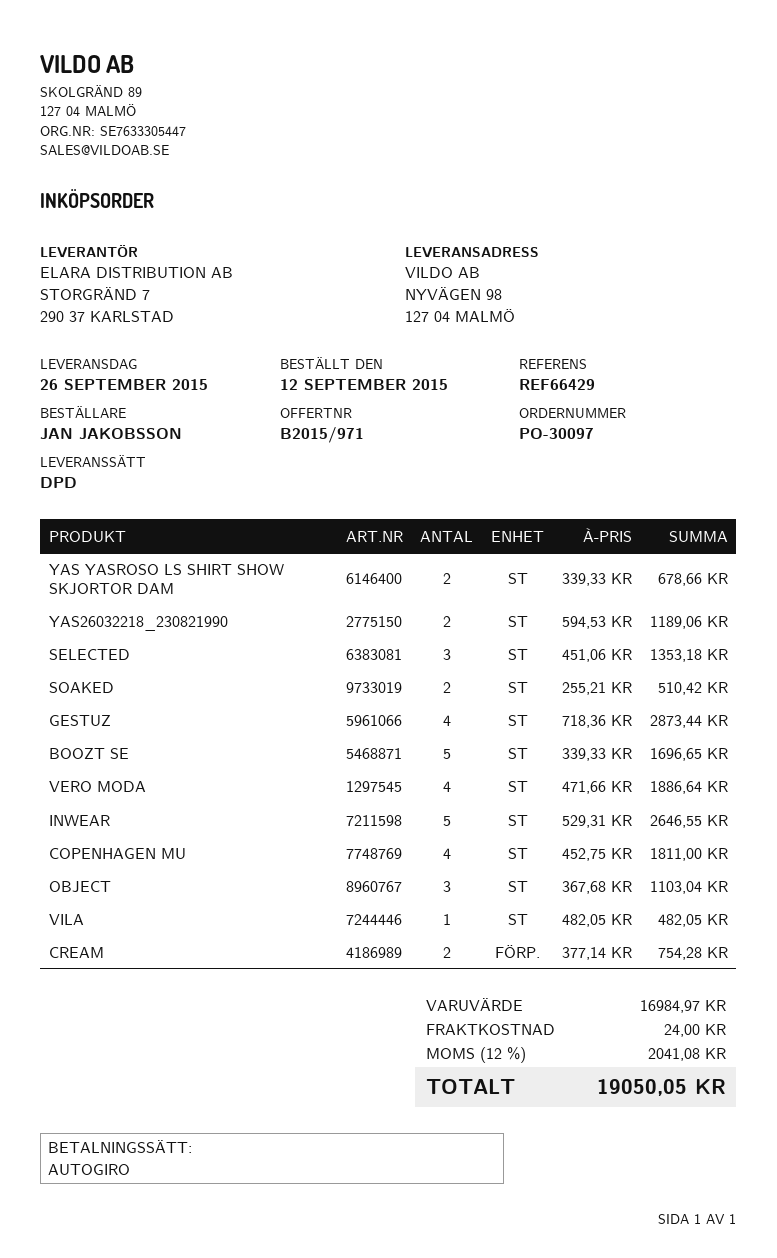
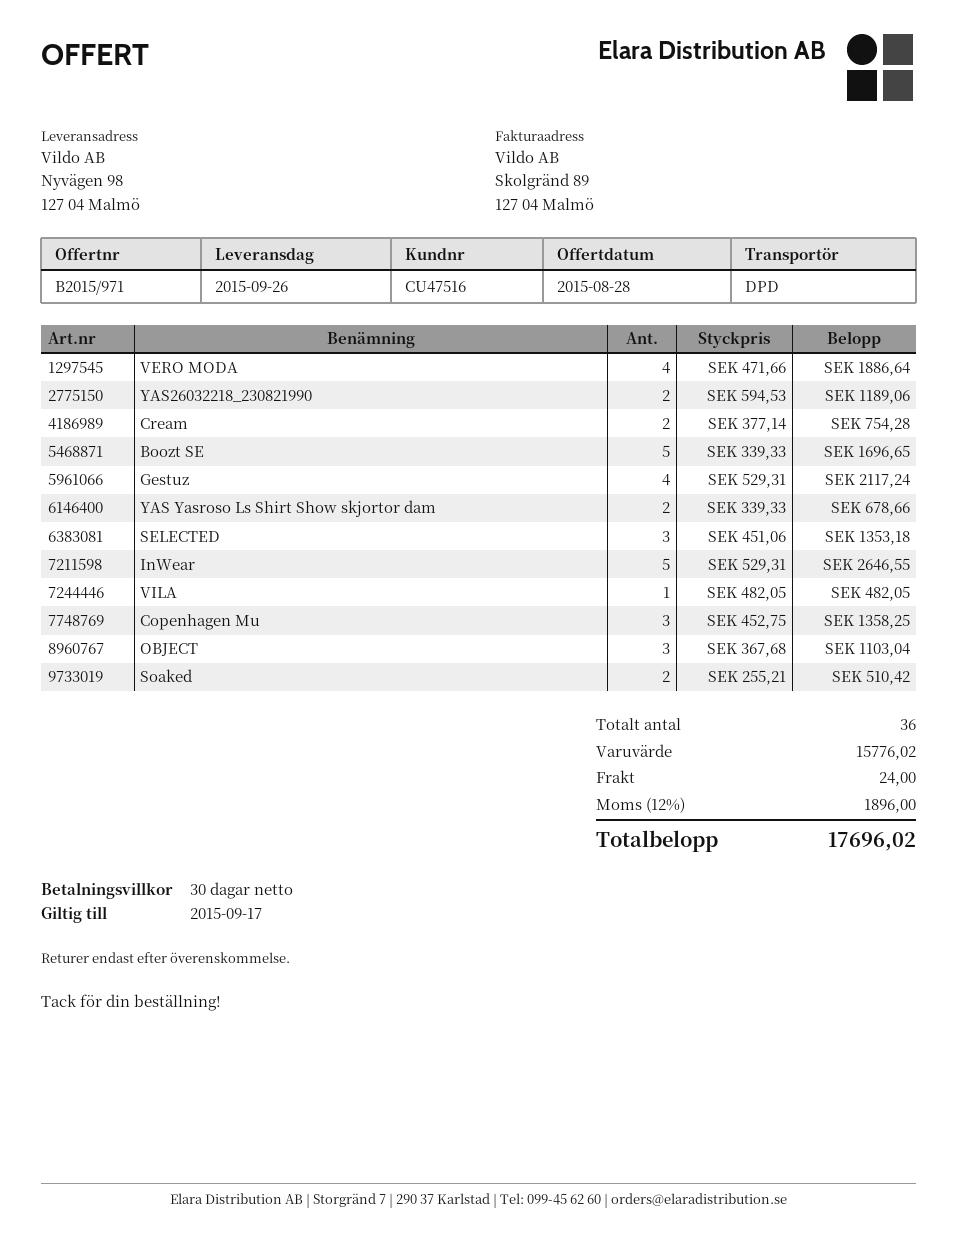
GESTUZ: 4 x 718.36 = 2873.44 -> 4 x 529.31 = 2117.24
COPENHAGEN MU: 4 x 452.75 = 1811.00 -> 3 x 452.75 = 1358.25
subtotal: 16984.97 -> 15776.02
tax: 12% = 2041.08 -> 12% = 1896.00
total: 19050.05 -> 17696.02

